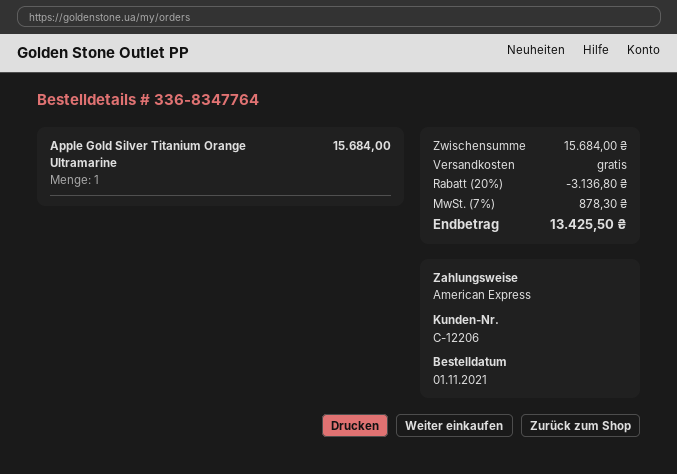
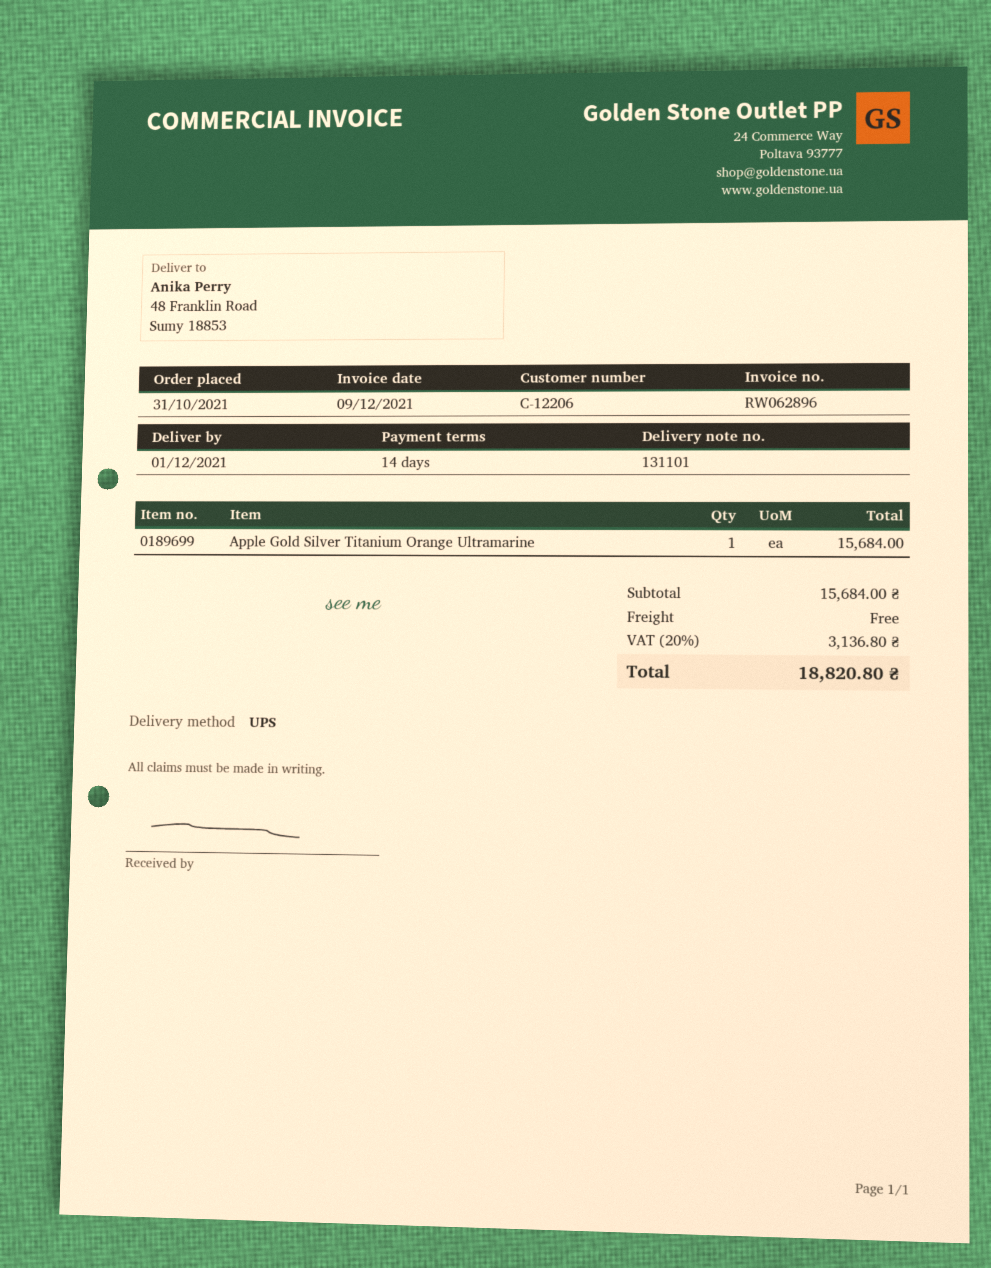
order date: 2021-11-01 -> 2021-10-31
discount: 20% = 3136.80 -> none
tax: 7% = 878.30 -> 20% = 3136.80
total: 13425.50 -> 18820.80

